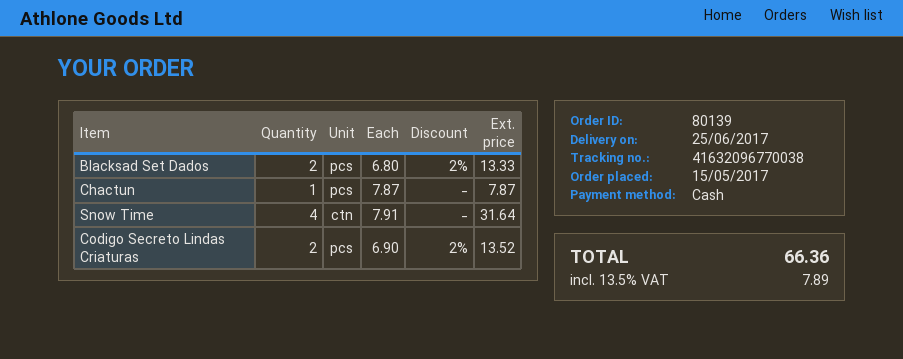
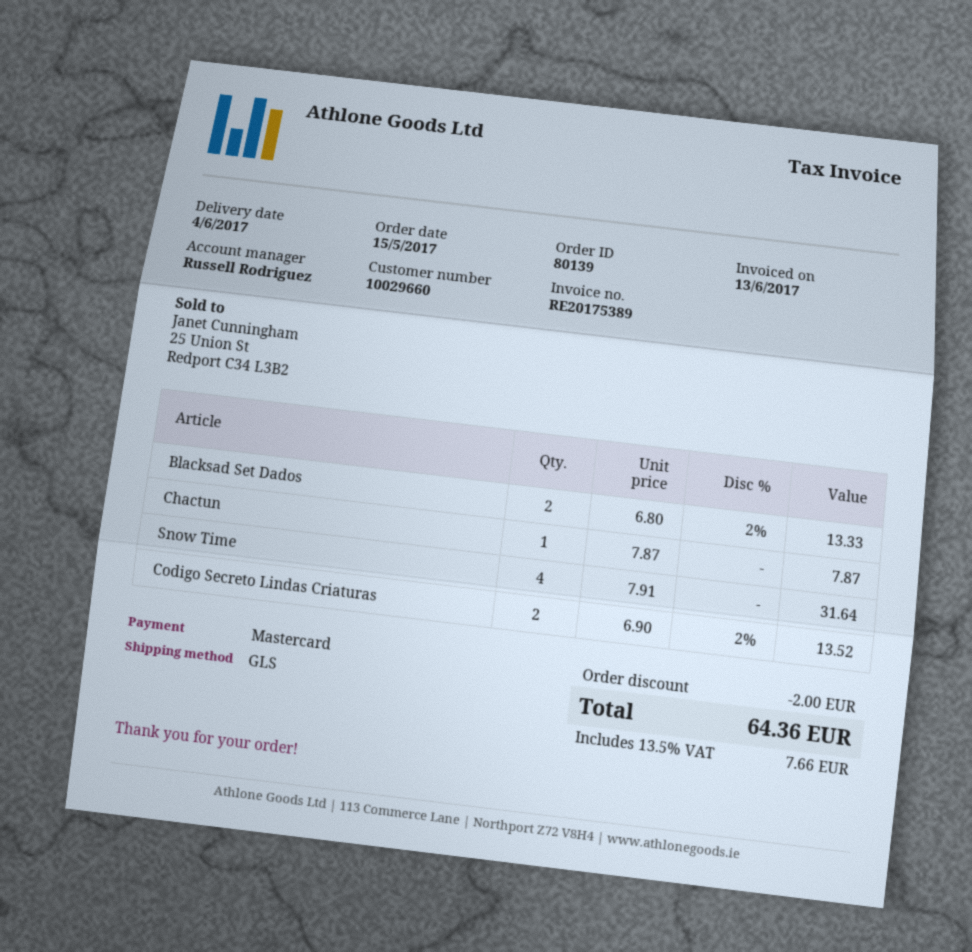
delivery date: 2017-06-25 -> 2017-06-04
payment method: cash -> Mastercard
discount: none -> 2.00
tax: 13.5% = 7.89 -> 13.5% = 7.66
total: 66.36 -> 64.36

